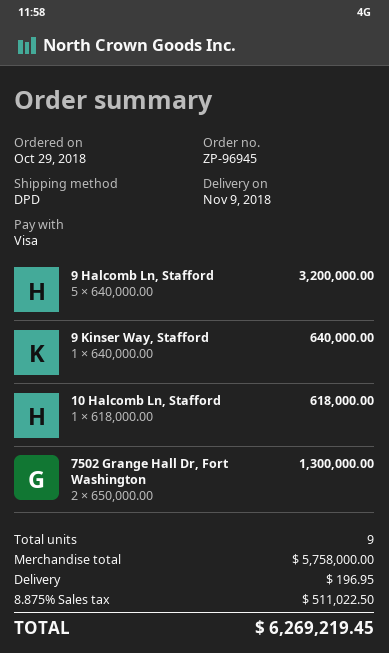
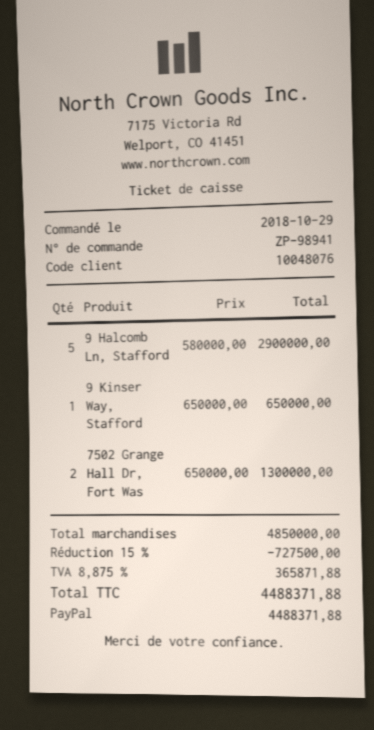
order number: ZP-96945 -> ZP-98941
payment method: Visa -> PayPal
9 Halcomb Ln, Stafford: 5 x 640000.00 = 3200000.00 -> 5 x 580000.00 = 2900000.00
9 Kinser Way, Stafford: 1 x 640000.00 = 640000.00 -> 1 x 650000.00 = 650000.00
10 Halcomb Ln, Stafford: 1 x 618000.00 = 618000.00 -> none
subtotal: 5758000.00 -> 4850000.00
discount: none -> 15% = 727500.00
shipping: 196.95 -> none
tax: 8.875% = 511022.50 -> 8.875% = 365871.88
total: 6269219.45 -> 4488371.88

